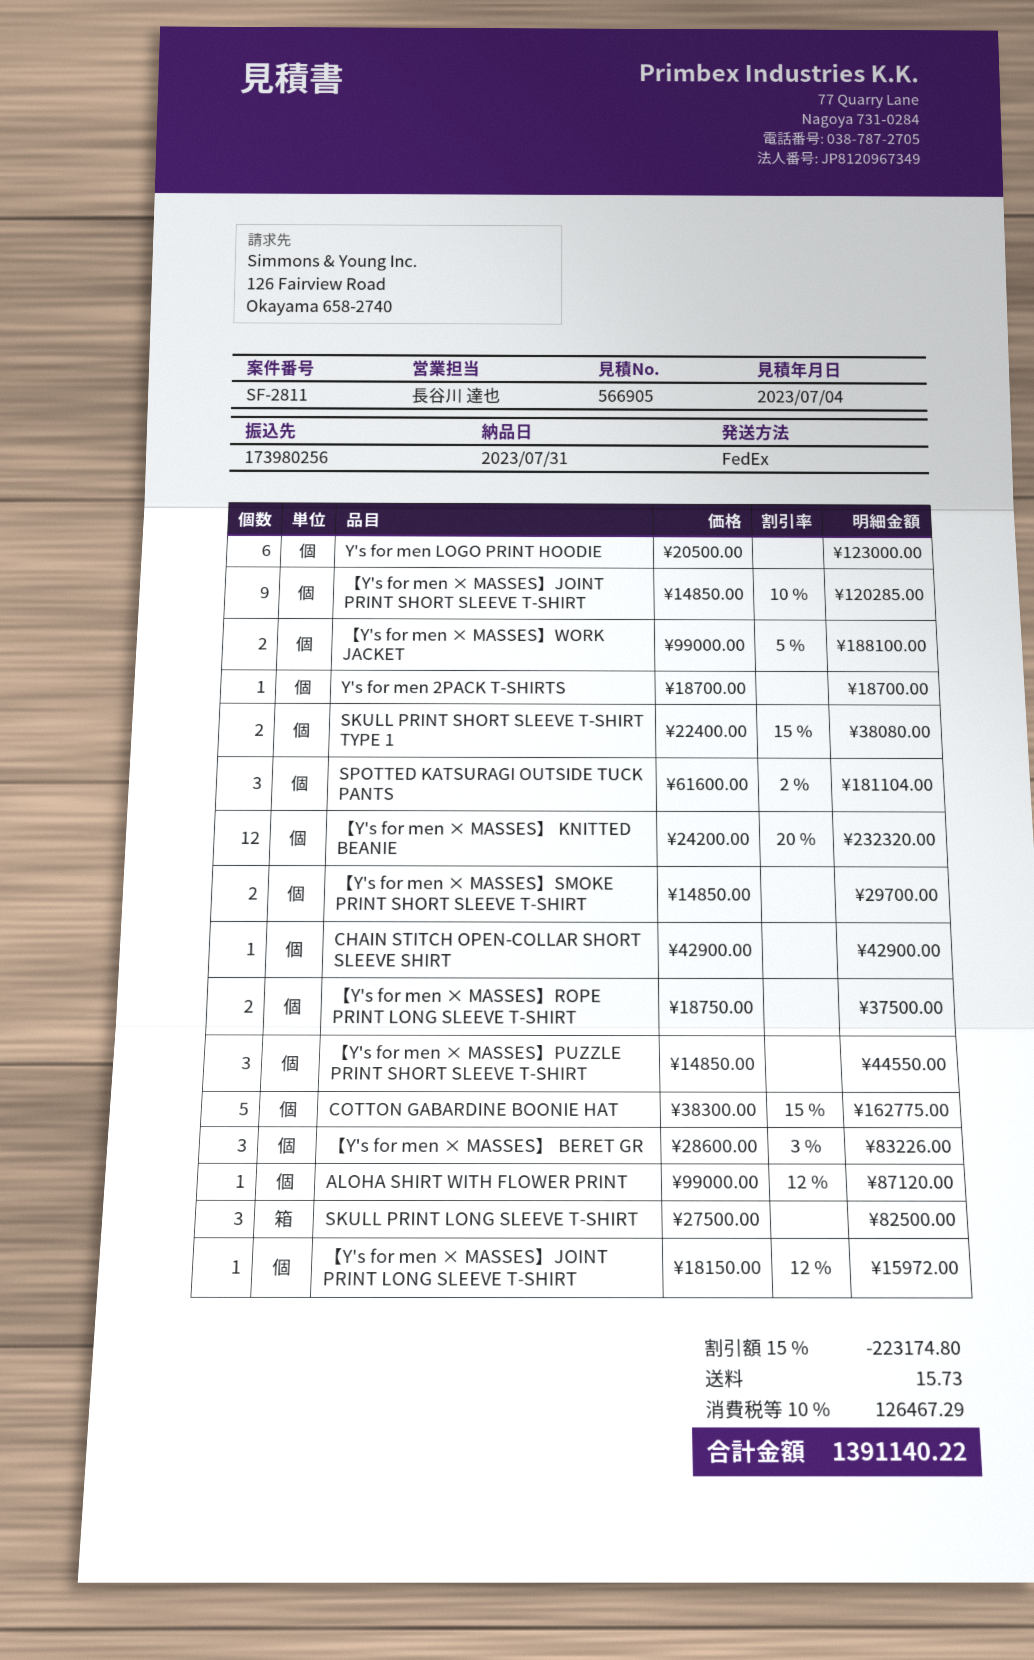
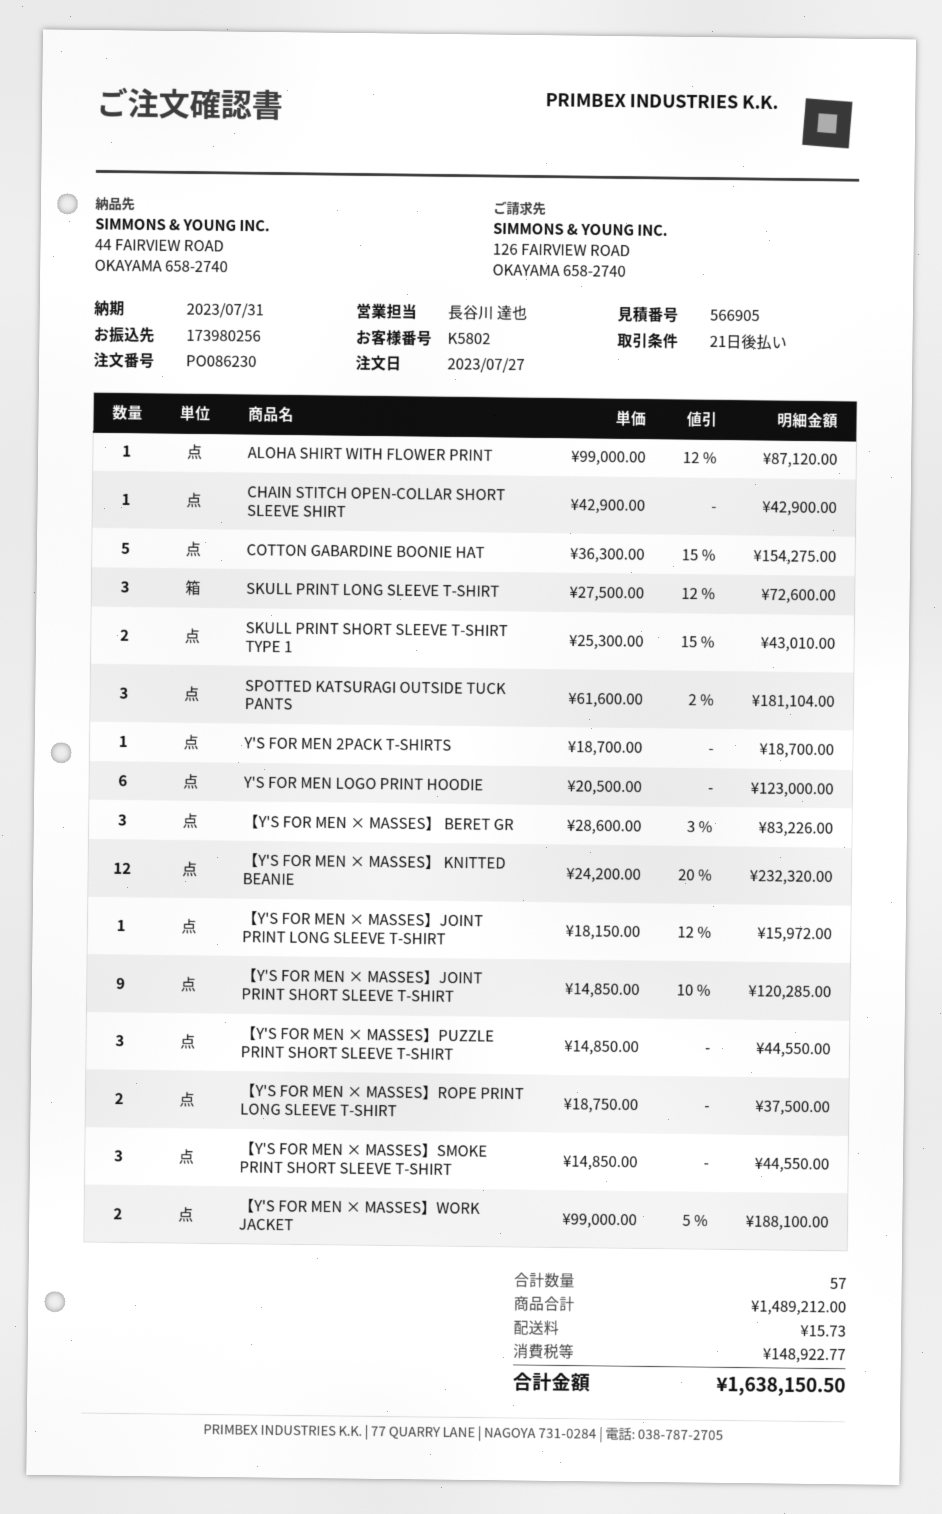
SKULL PRINT SHORT SLEEVE T-SHIRT TYPE 1: 2 x 22400.00 - 15% = 38080.00 -> 2 x 25300.00 - 15% = 43010.00
【Y's for men × MASSES】SMOKE PRINT SHORT SLEEVE T-SHIRT: 2 x 14850.00 = 29700.00 -> 3 x 14850.00 = 44550.00
COTTON GABARDINE BOONIE HAT: 5 x 38300.00 - 15% = 162775.00 -> 5 x 36300.00 - 15% = 154275.00
SKULL PRINT LONG SLEEVE T-SHIRT: 3 x 27500.00 = 82500.00 -> 3 x 27500.00 - 12% = 72600.00
discount: 15% = 223174.80 -> none
tax: 126467.29 -> 148922.77
total: 1391140.22 -> 1638150.50

